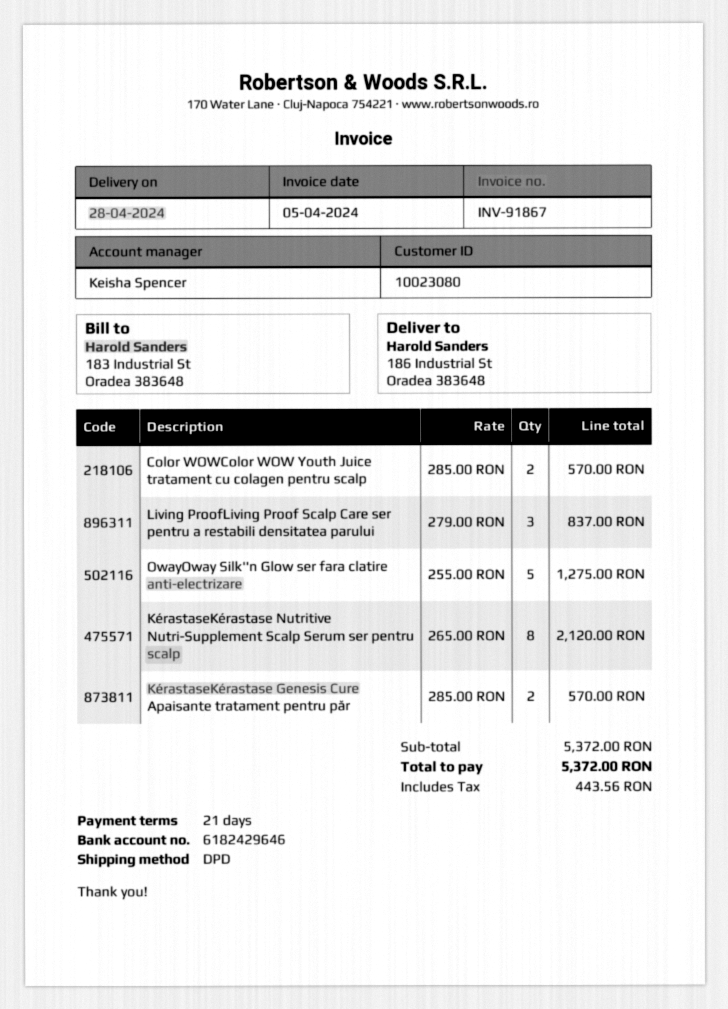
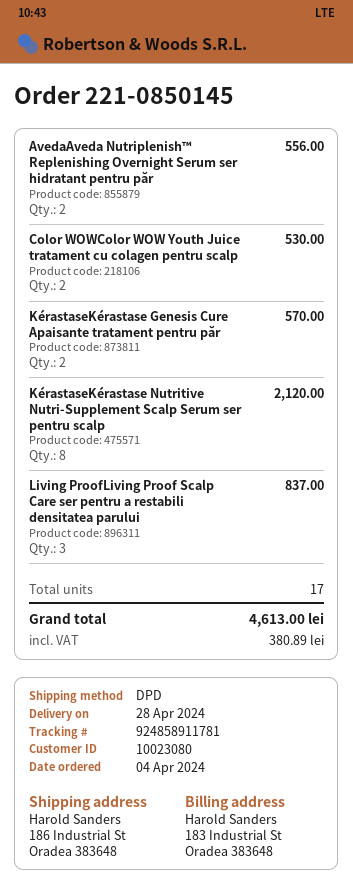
Color WOWColor WOW Youth Juice tratament cu colagen pentru scalp: 2 for 570.00 -> 2 for 530.00
OwayOway Silk''n Glow ser fara clatire anti-electrizare: 5 for 1275.00 -> none
AvedaAveda Nutriplenish™ Replenishing Overnight Serum ser hidratant pentru păr: none -> 2 for 556.00
tax: 443.56 -> 380.89
total: 5372.00 -> 4613.00

